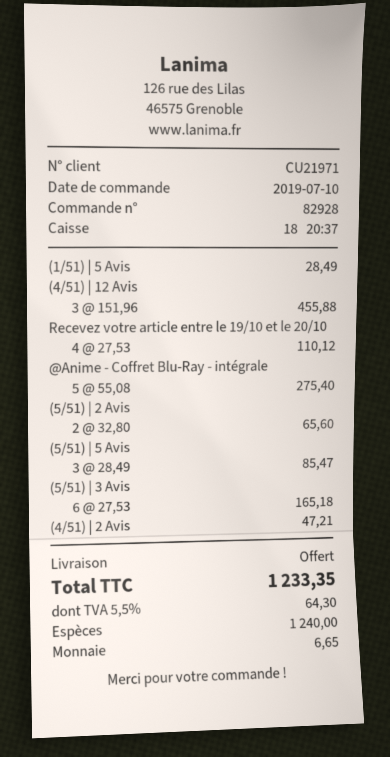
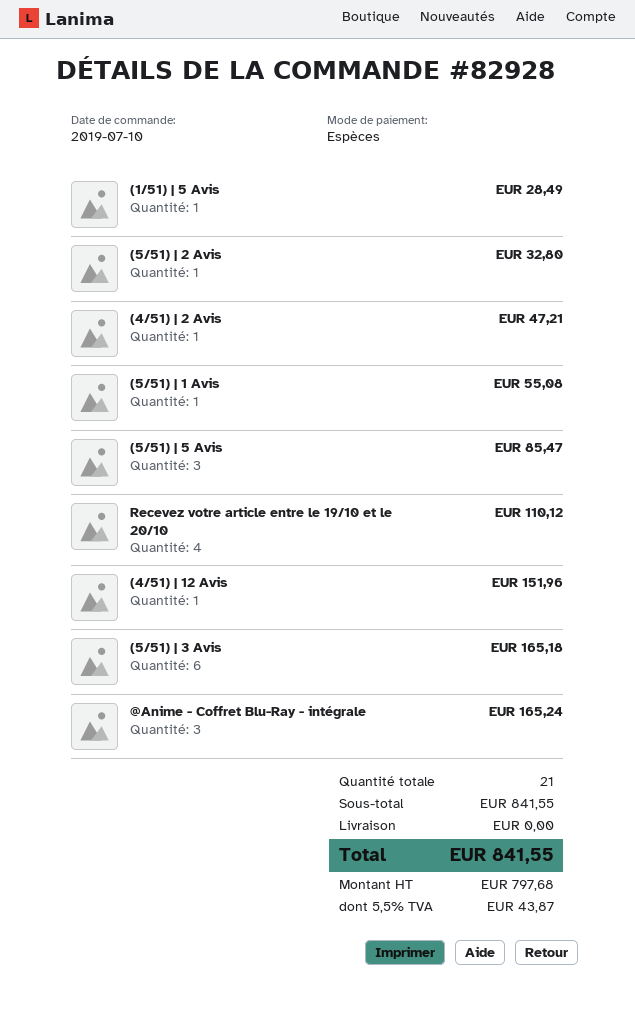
(4/51) | 12 Avis: 3 for 455.88 -> 1 for 151.96
@Anime - Coffret Blu-Ray - intégrale: 5 for 275.40 -> 3 for 165.24
(5/51) | 2 Avis: 2 for 65.60 -> 1 for 32.80
(5/51) | 1 Avis: none -> 1 for 55.08
tax: 5.5% = 64.30 -> 5.5% = 43.87
total: 1233.35 -> 841.55

